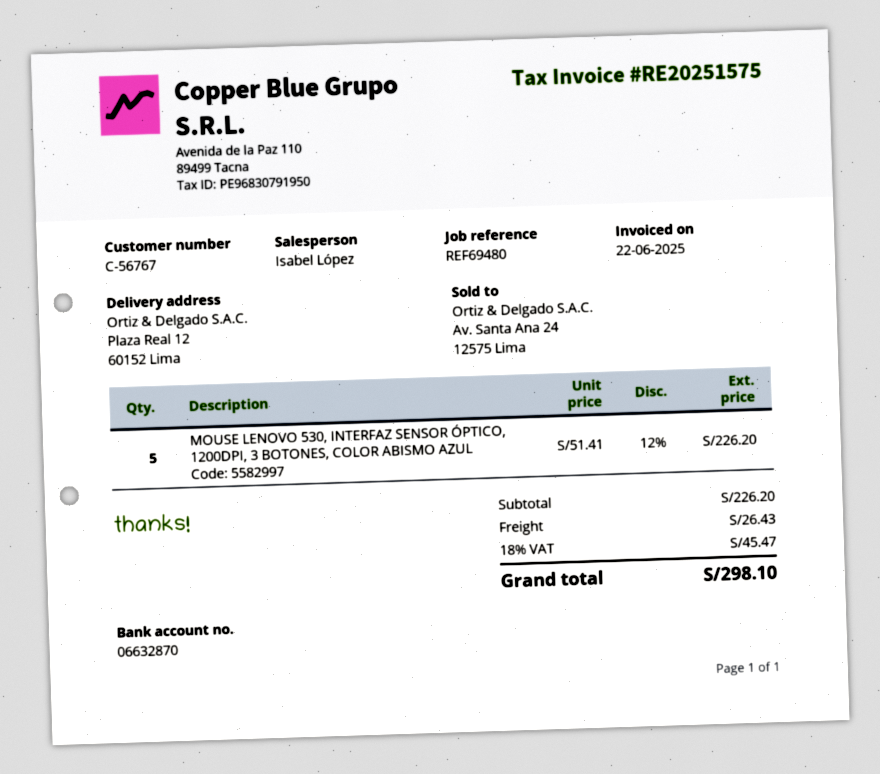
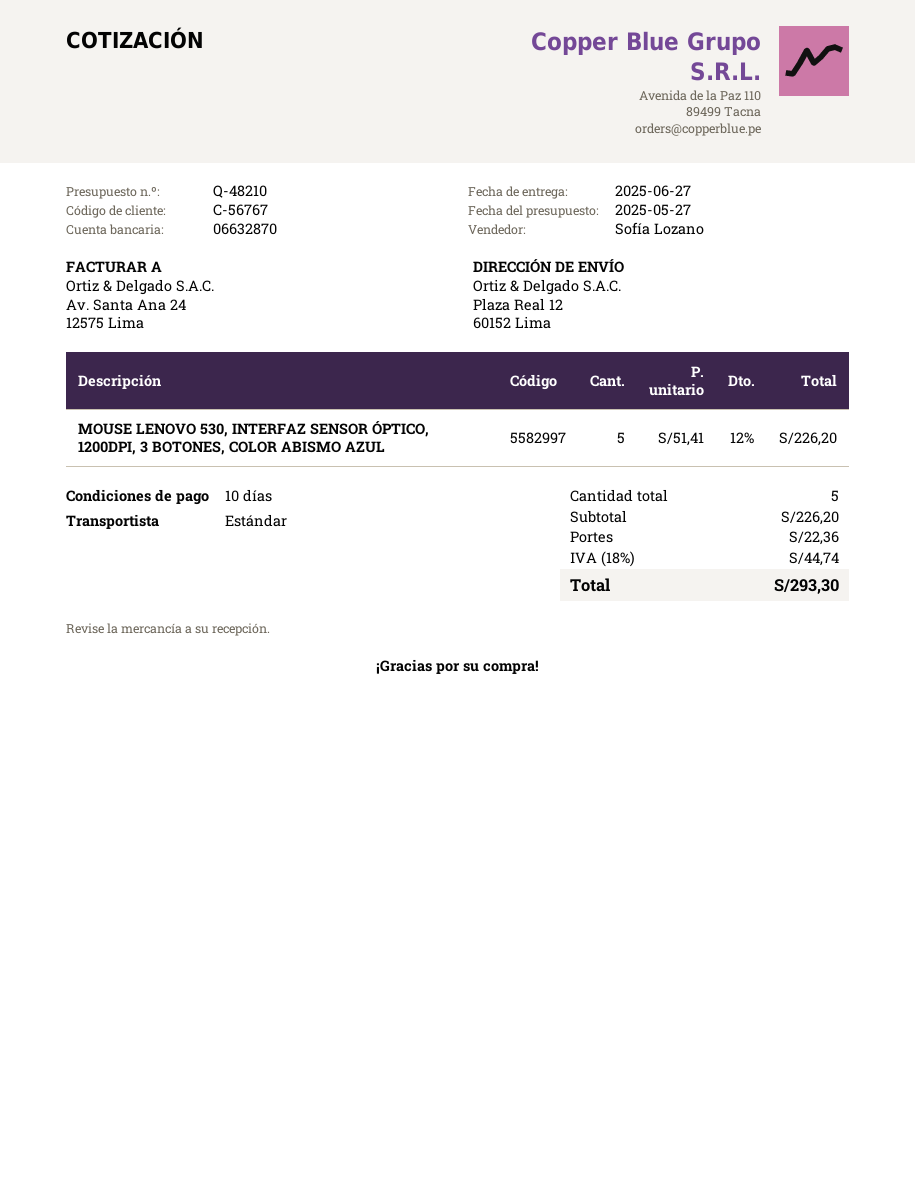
sales rep: Isabel López -> Sofía Lozano
shipping: 26.43 -> 22.36
tax: 18% = 45.47 -> 18% = 44.74
total: 298.10 -> 293.30

